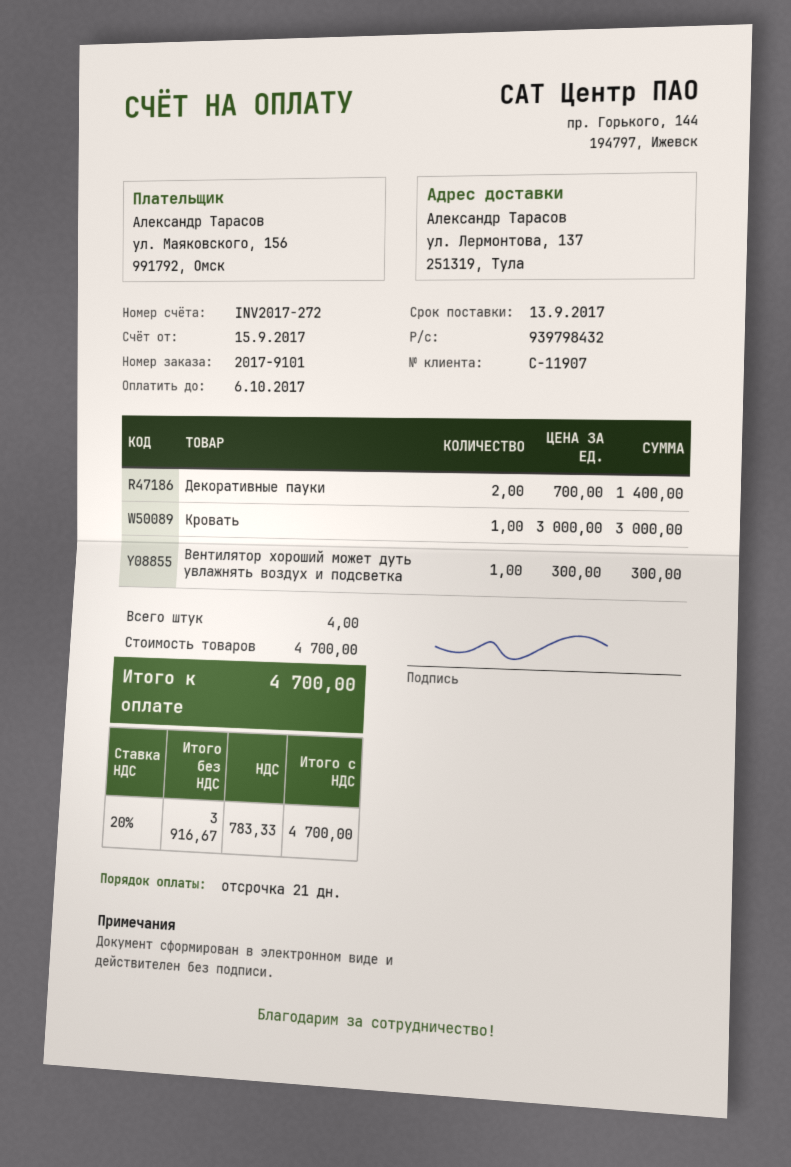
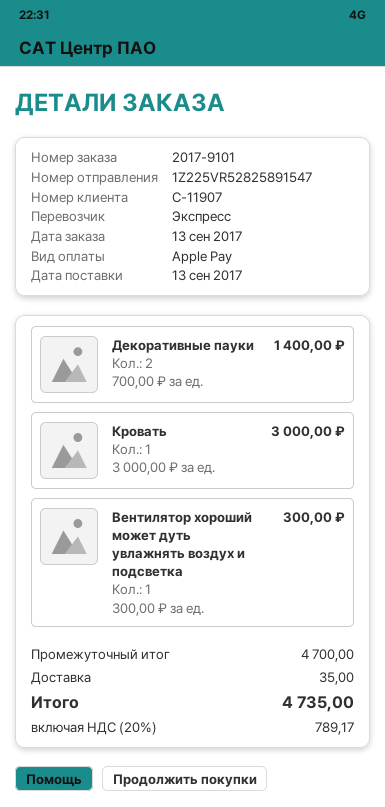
shipping: none -> 35.00
tax: 20% = 783.33 -> 20% = 789.17
total: 4700.00 -> 4735.00

